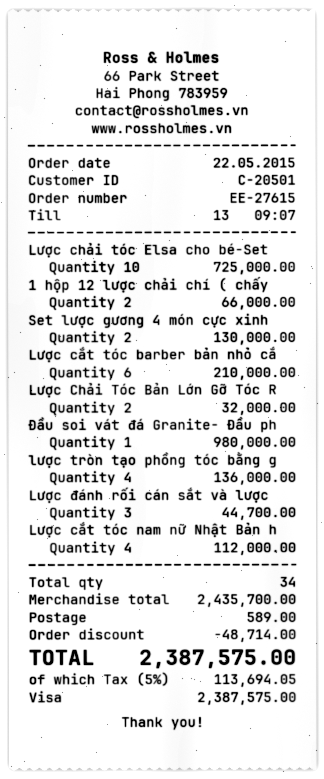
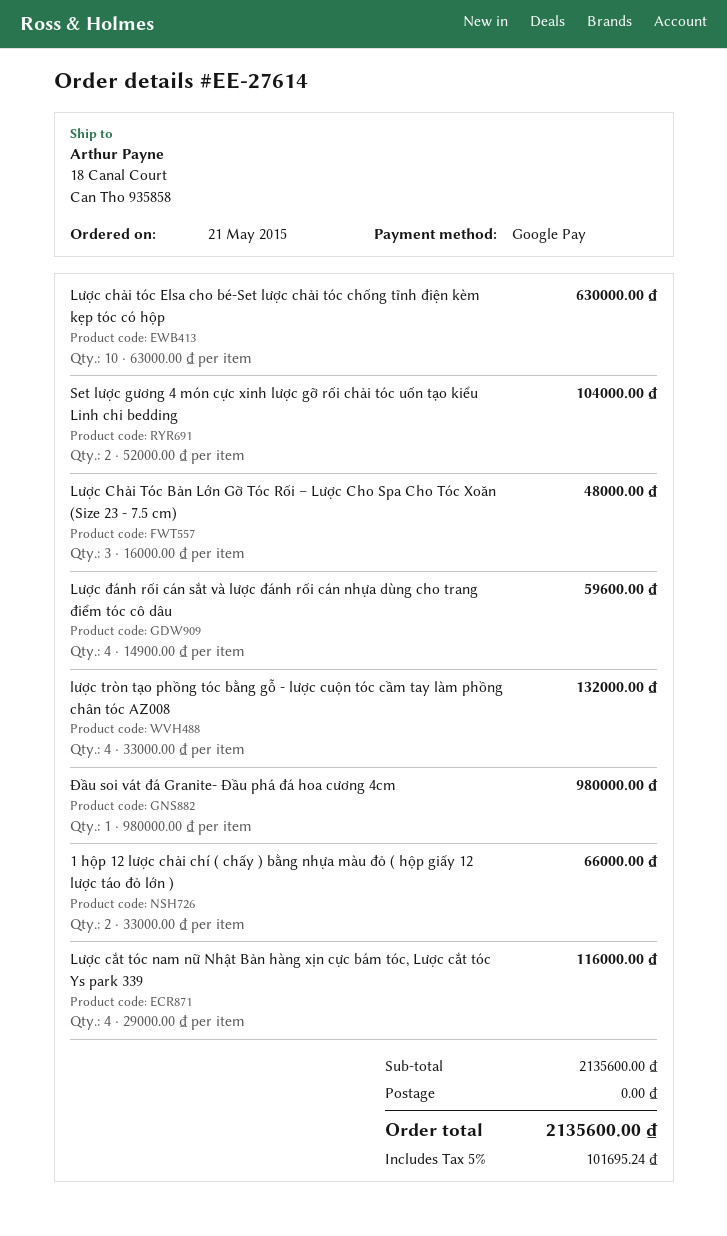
order number: EE-27615 -> EE-27614
order date: 2015-05-22 -> 2015-05-21
payment method: Visa -> Google Pay
Lược chải tóc Elsa cho bé-Set: 10 for 725000.00 -> 10 for 630000.00
Set lược gương 4 món cực xinh: 2 for 130000.00 -> 2 for 104000.00
Lược cắt tóc barber bản nhỏ cắ: 6 for 210000.00 -> none
Lược Chải Tóc Bản Lớn Gỡ Tóc R: 2 for 32000.00 -> 3 for 48000.00
lược tròn tạo phồng tóc bằng g: 4 for 136000.00 -> 4 for 132000.00
Lược đánh rối cán sắt và lược: 3 for 44700.00 -> 4 for 59600.00
Lược cắt tóc nam nữ Nhật Bản h: 4 for 112000.00 -> 4 for 116000.00
subtotal: 2435700.00 -> 2135600.00
discount: 48714.00 -> none
shipping: 589.00 -> 0.00
tax: 5% = 113694.05 -> 5% = 101695.24
total: 2387575.00 -> 2135600.00

